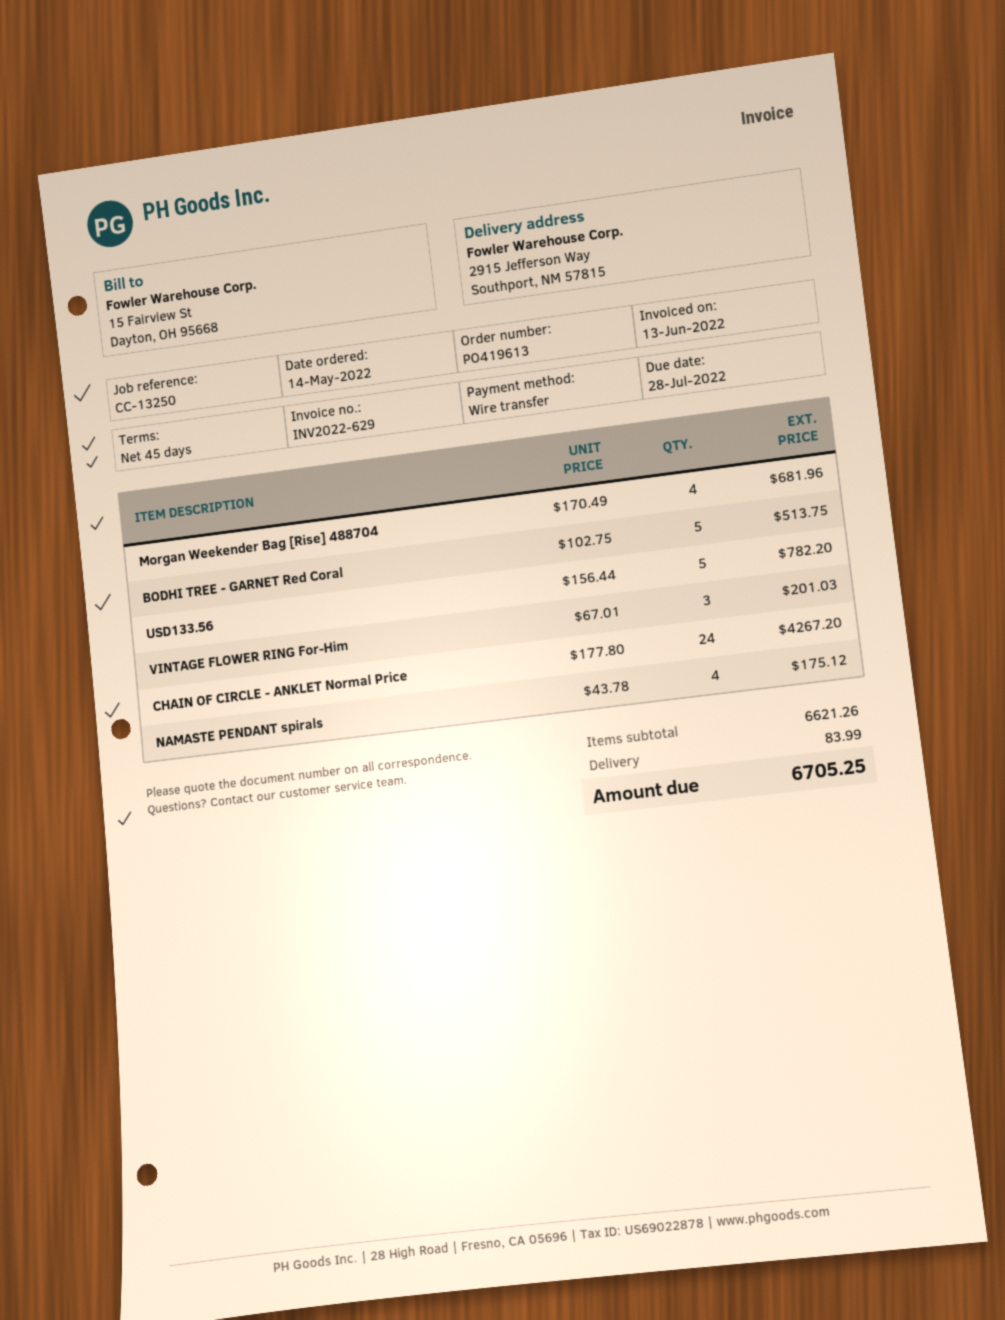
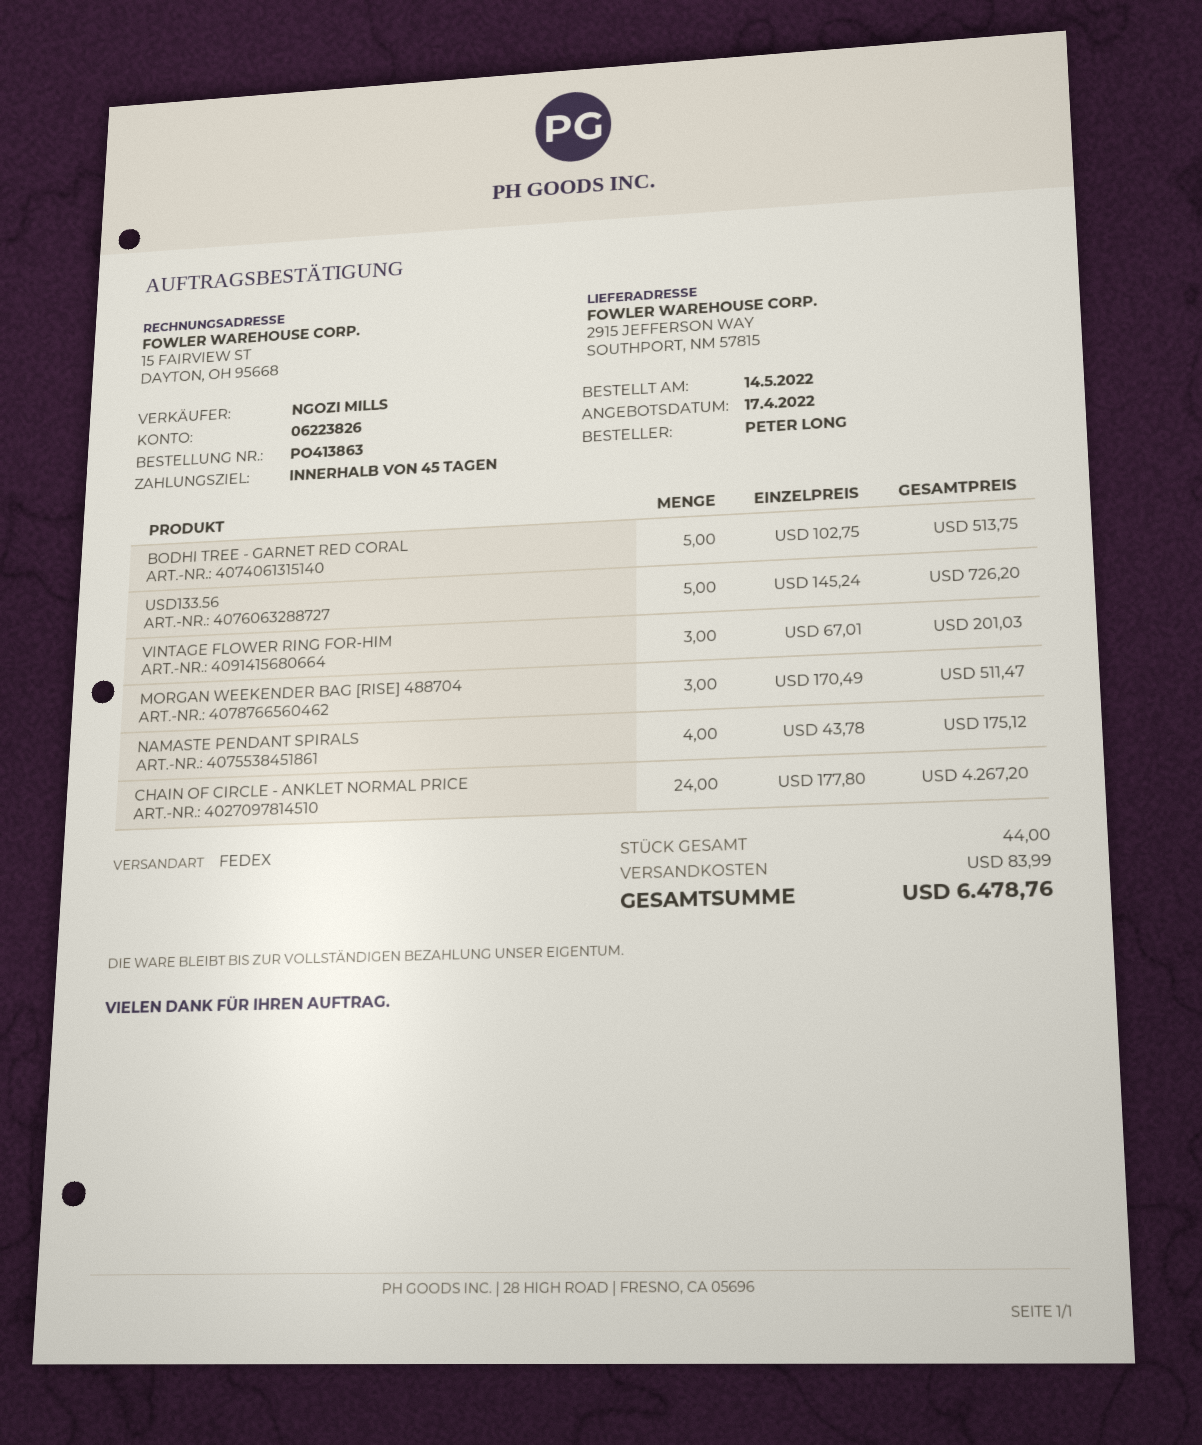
order number: PO419613 -> PO413863
Morgan Weekender Bag [Rise] 488704: 4 x 170.49 = 681.96 -> 3 x 170.49 = 511.47
USD133.56: 5 x 156.44 = 782.20 -> 5 x 145.24 = 726.20
total: 6705.25 -> 6478.76

